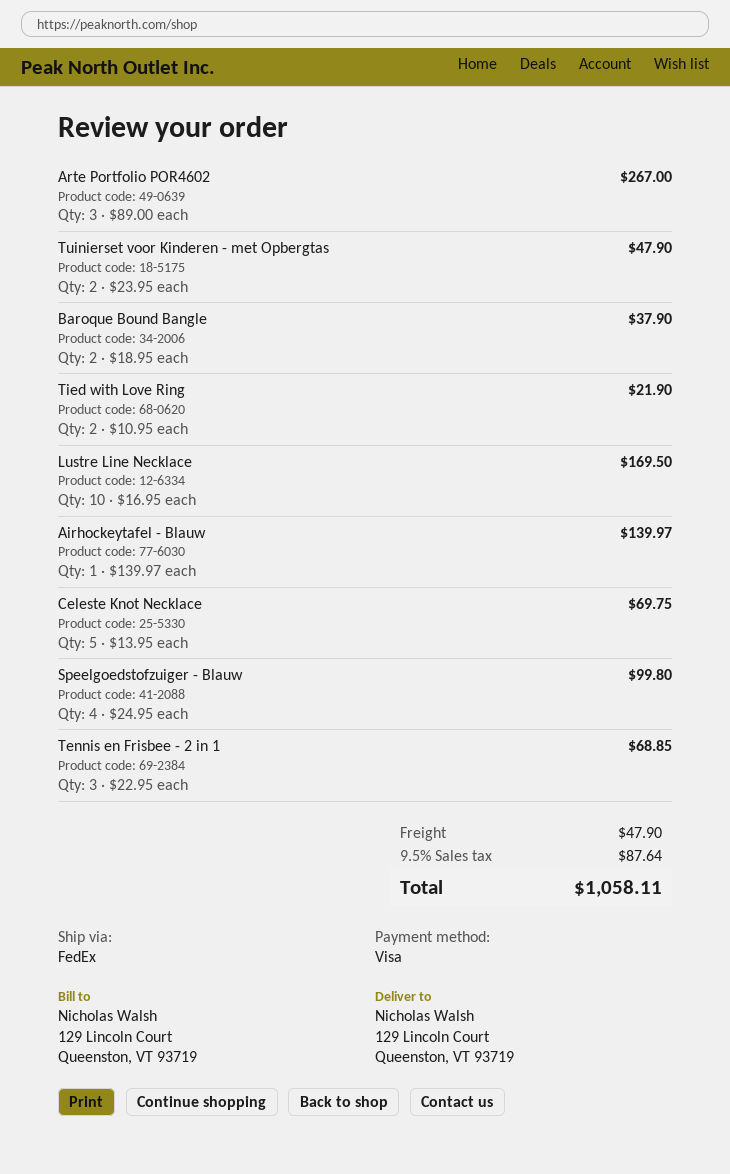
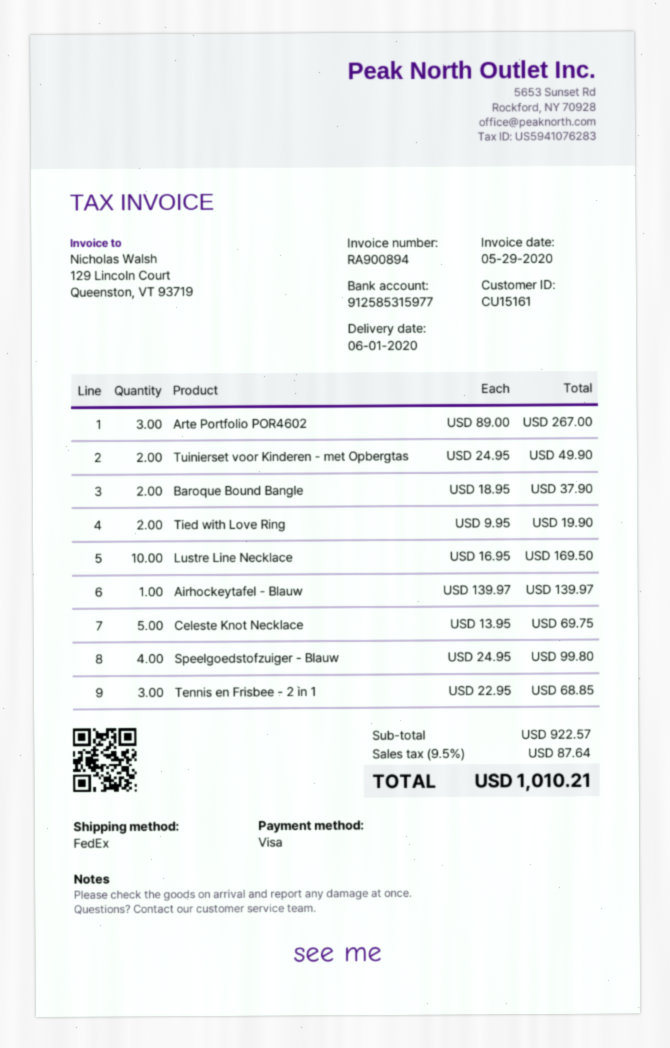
Tuinierset voor Kinderen - met Opbergtas: 2 x 23.95 = 47.90 -> 2 x 24.95 = 49.90
Tied with Love Ring: 2 x 10.95 = 21.90 -> 2 x 9.95 = 19.90
shipping: 47.90 -> none
total: 1058.11 -> 1010.21

